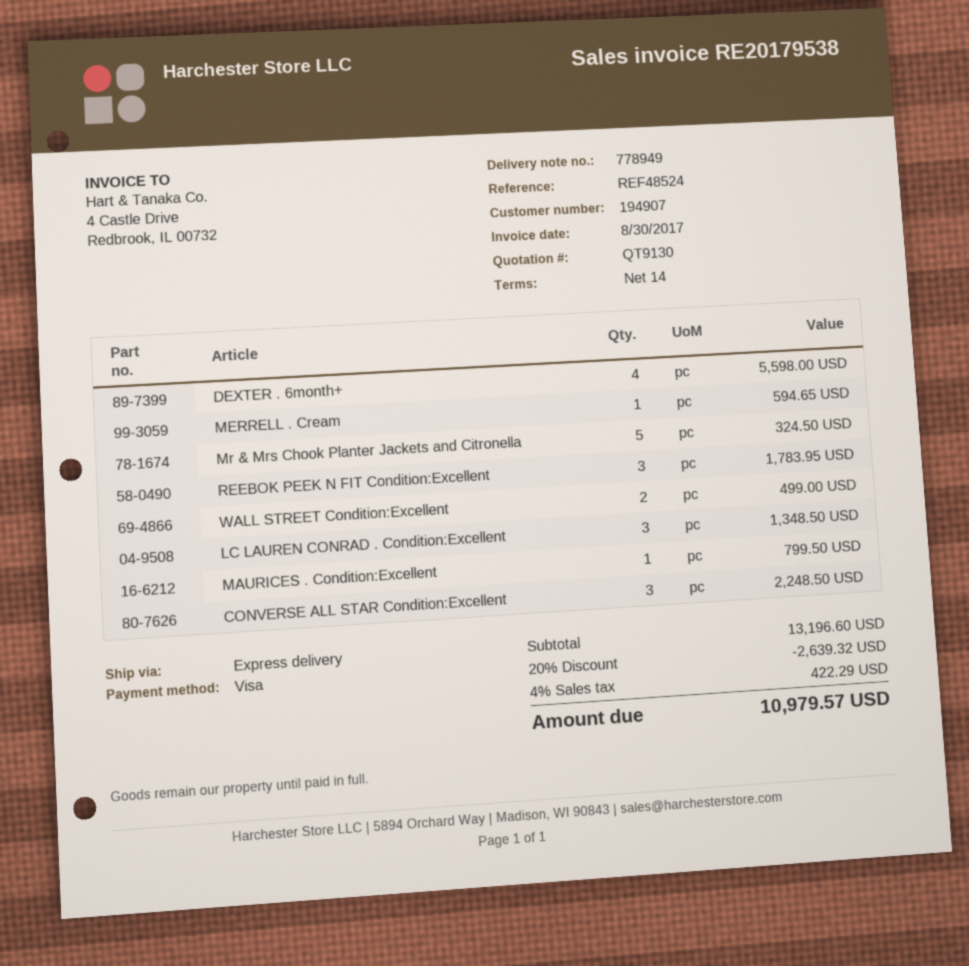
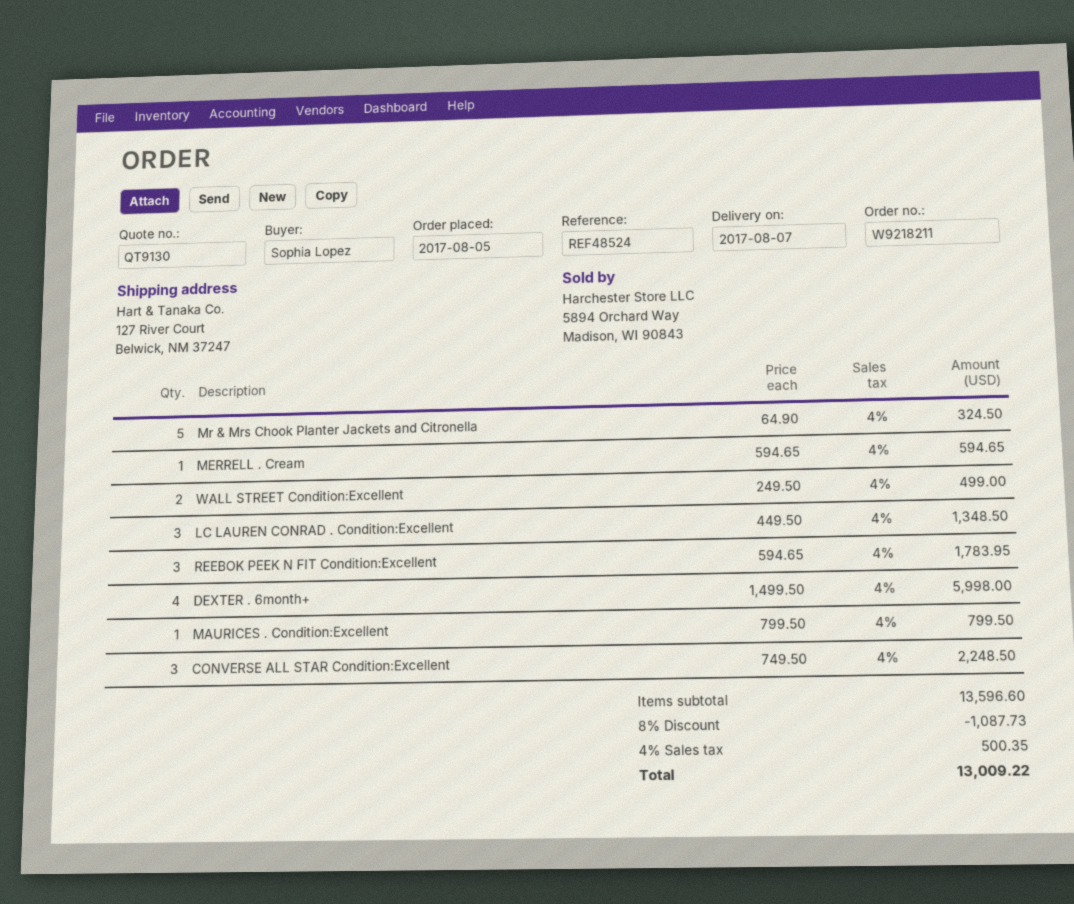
DEXTER . 6month+: 4 for 5598.00 -> 4 for 5998.00
subtotal: 13196.60 -> 13596.60
discount: 20% = 2639.32 -> 8% = 1087.73
tax: 4% = 422.29 -> 4% = 500.35
total: 10979.57 -> 13009.22

